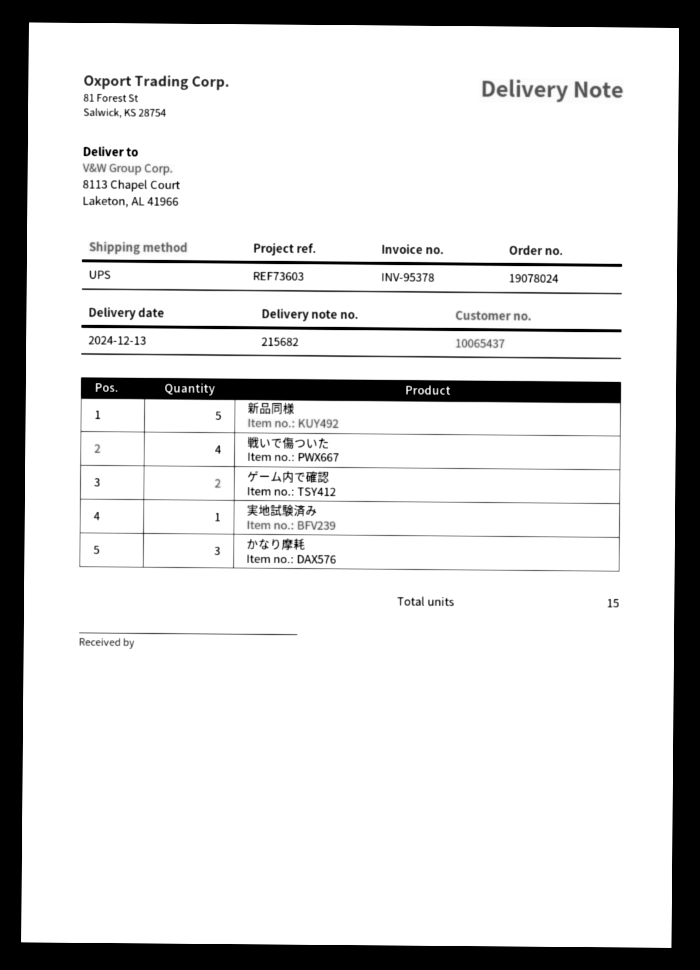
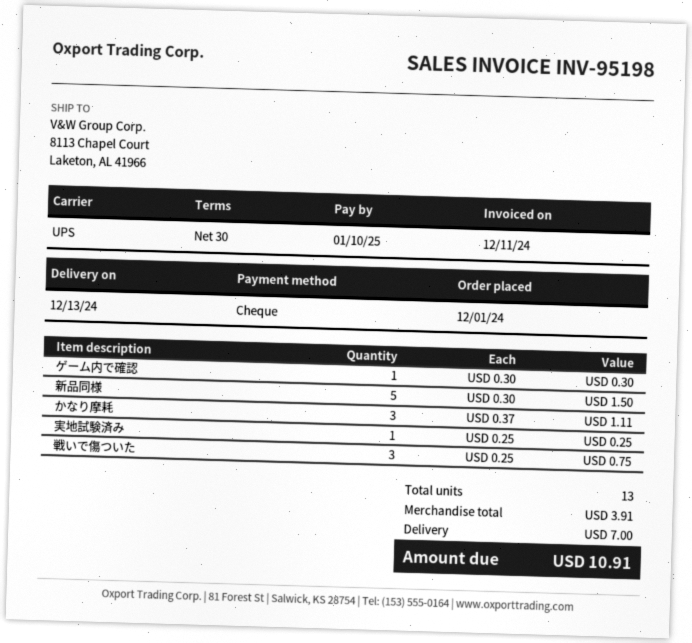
invoice number: INV-95378 -> INV-95198
戦いで傷ついた: 4 -> 3
ゲーム内で確認: 2 -> 1
total quantity: 15 -> 13

